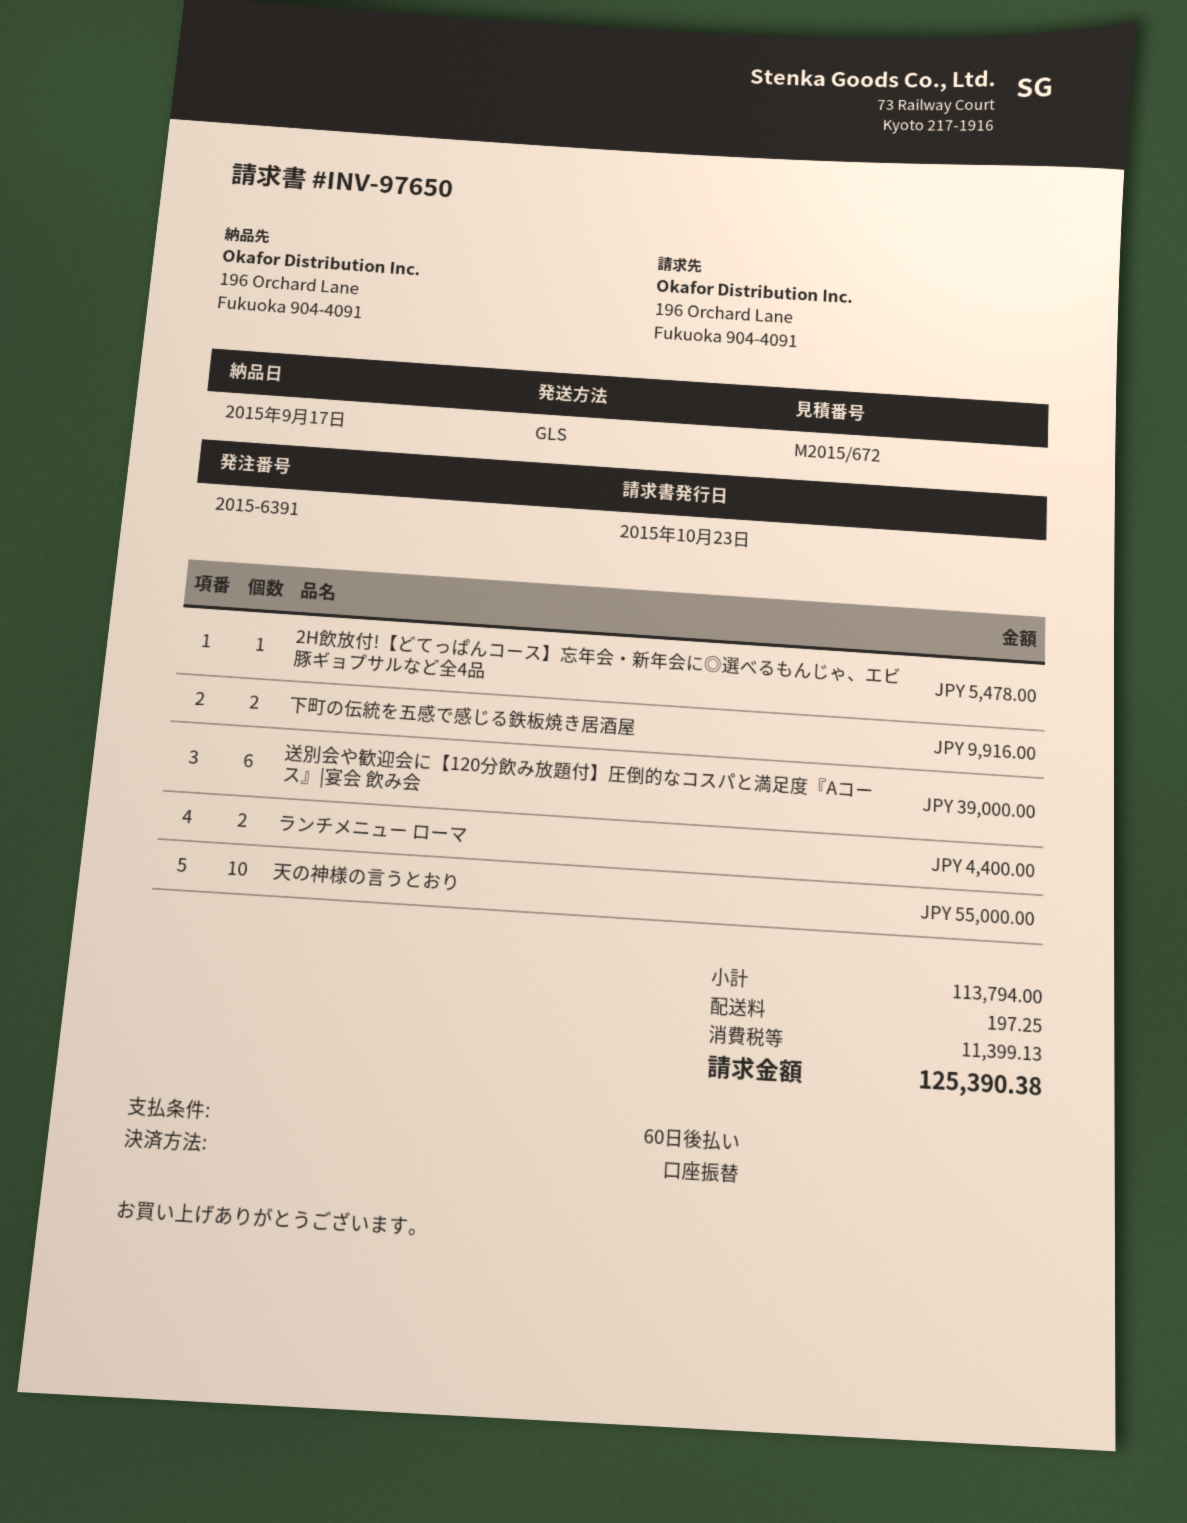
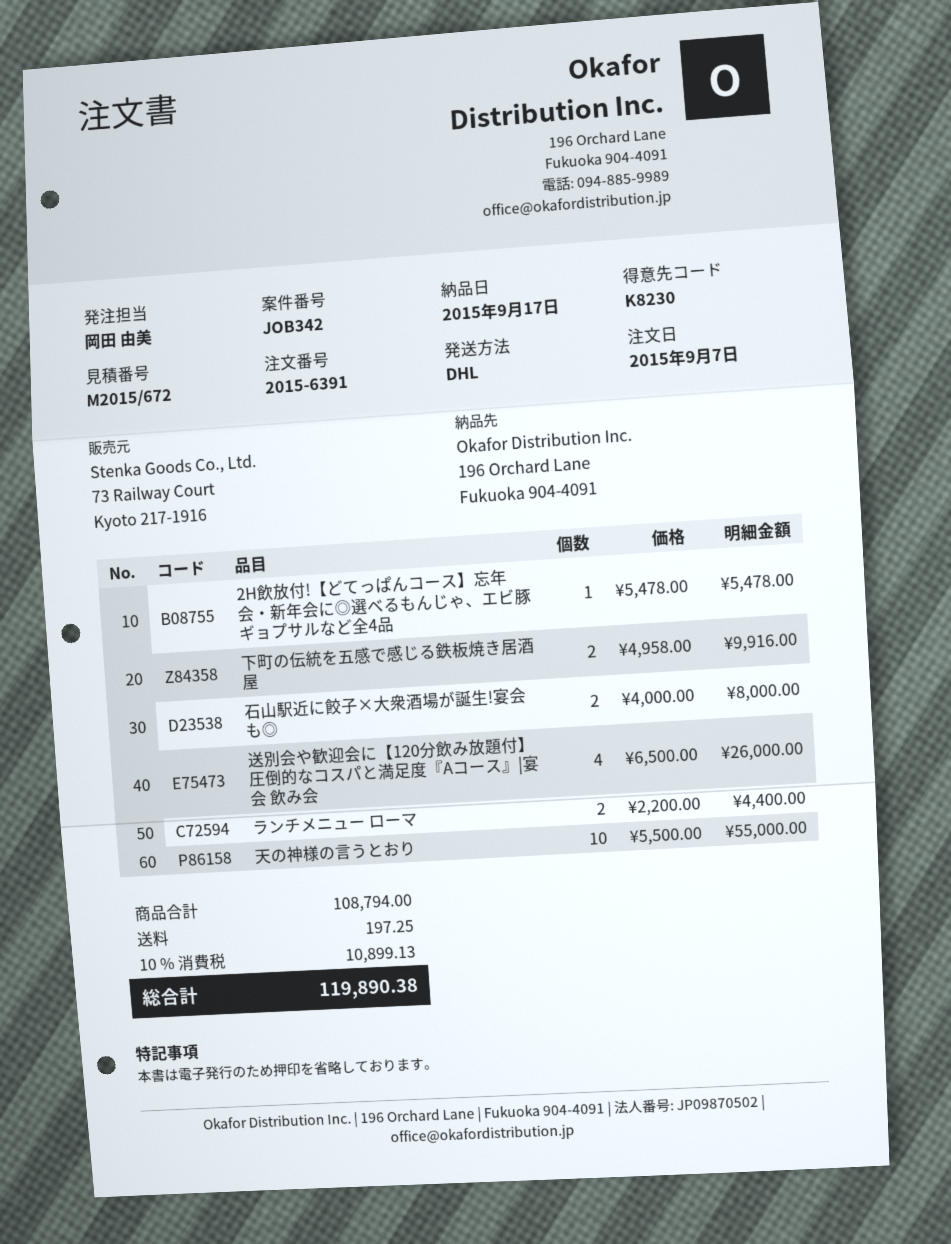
shipping method: GLS -> DHL
送別会や歓迎会に【120分飲み放題付】圧倒的なコスパと満足度『Aコース』|宴会 飲み会: 6 for 39000.00 -> 4 for 26000.00
石山駅近に餃子×大衆酒場が誕生!宴会も◎: none -> 2 for 8000.00
subtotal: 113794.00 -> 108794.00
tax: 11399.13 -> 10899.13
total: 125390.38 -> 119890.38

